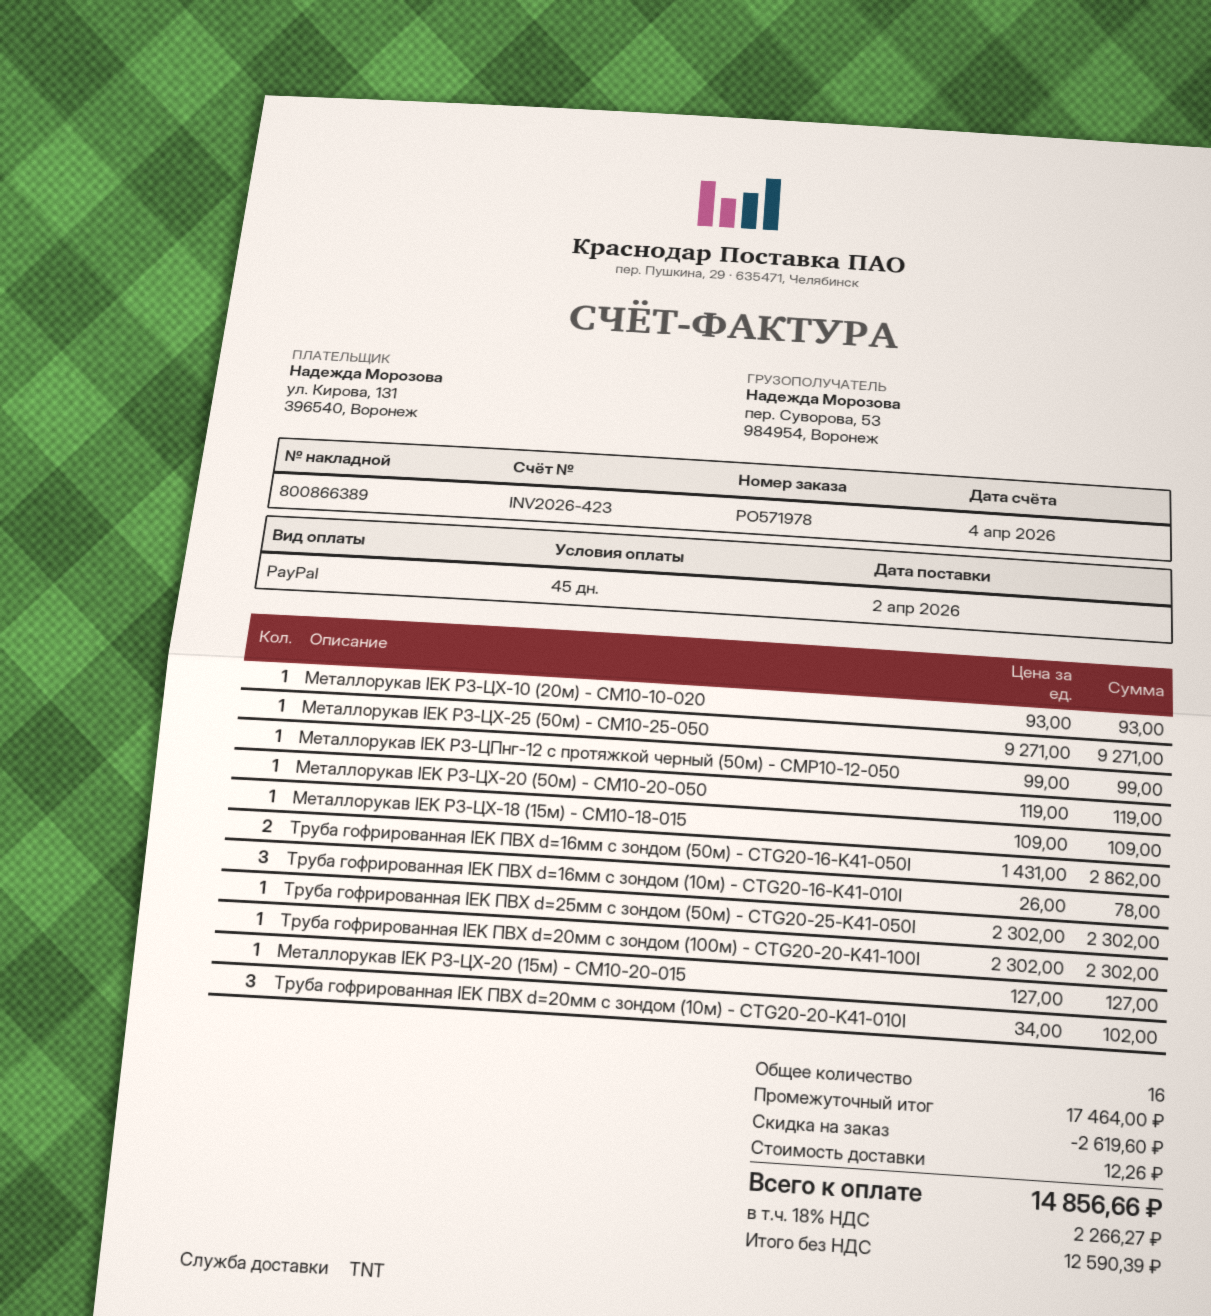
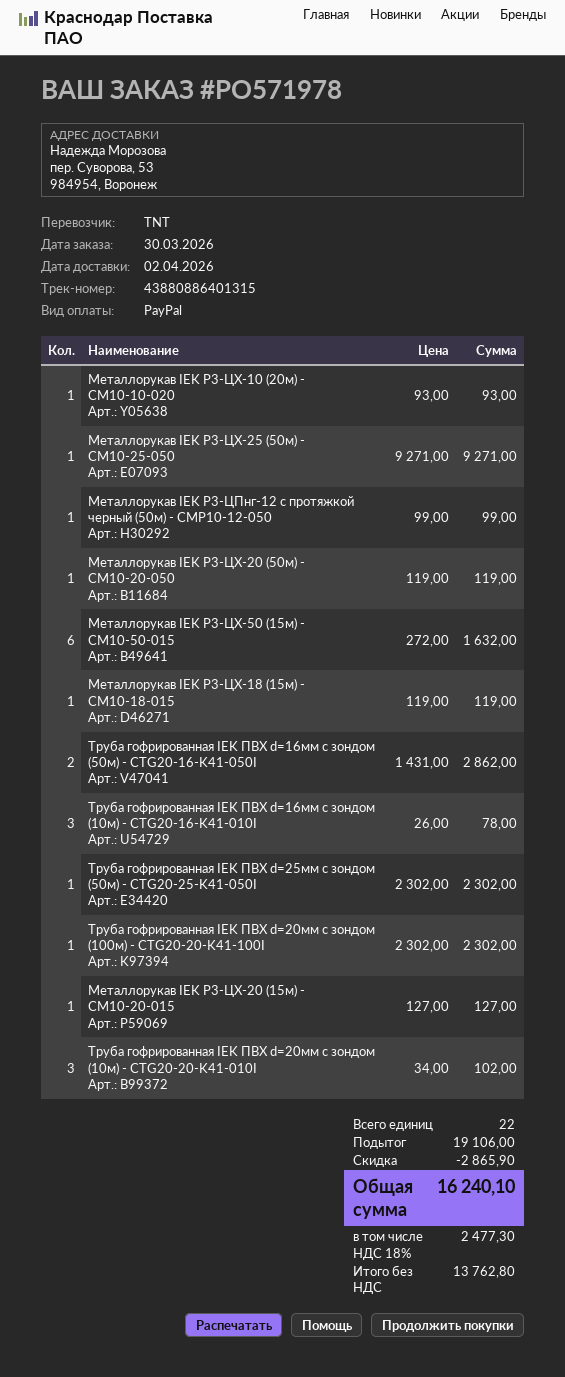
Металлорукав IEK Р3-ЦХ-18 (15м) - CM10-18-015: 1 x 109.00 = 109.00 -> 1 x 119.00 = 119.00
Металлорукав IEK Р3-ЦХ-50 (15м) - CM10-50-015: none -> 6 x 272.00 = 1632.00
total quantity: 16 -> 22
subtotal: 17464.00 -> 19106.00
discount: 2619.60 -> 2865.90
shipping: 12.26 -> none
net: 12590.39 -> 13762.80
tax: 18% = 2266.27 -> 18% = 2477.30
total: 14856.66 -> 16240.10

